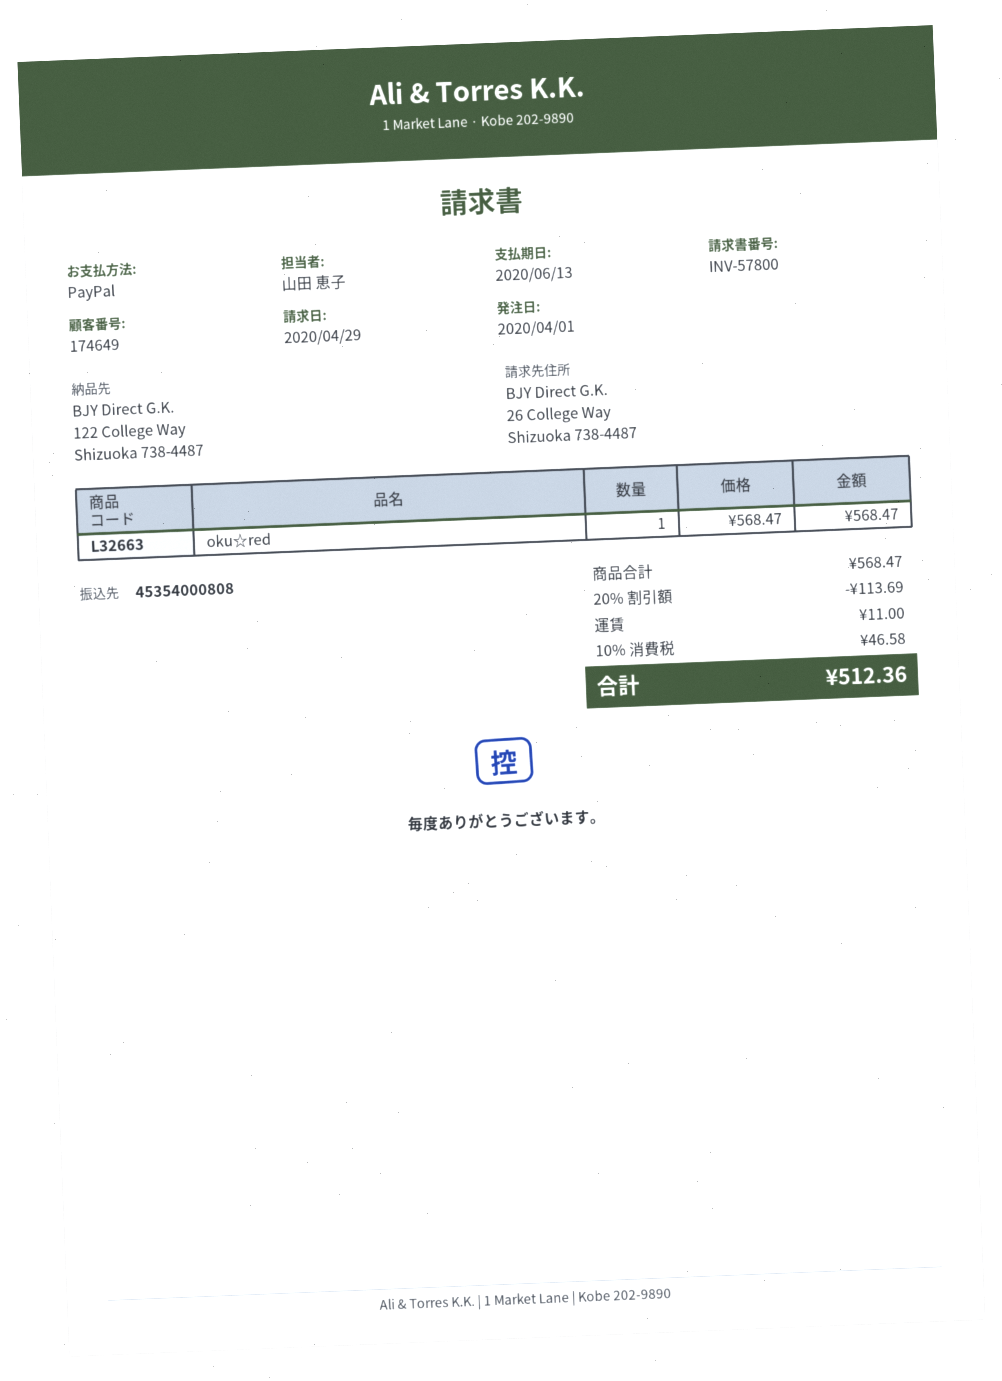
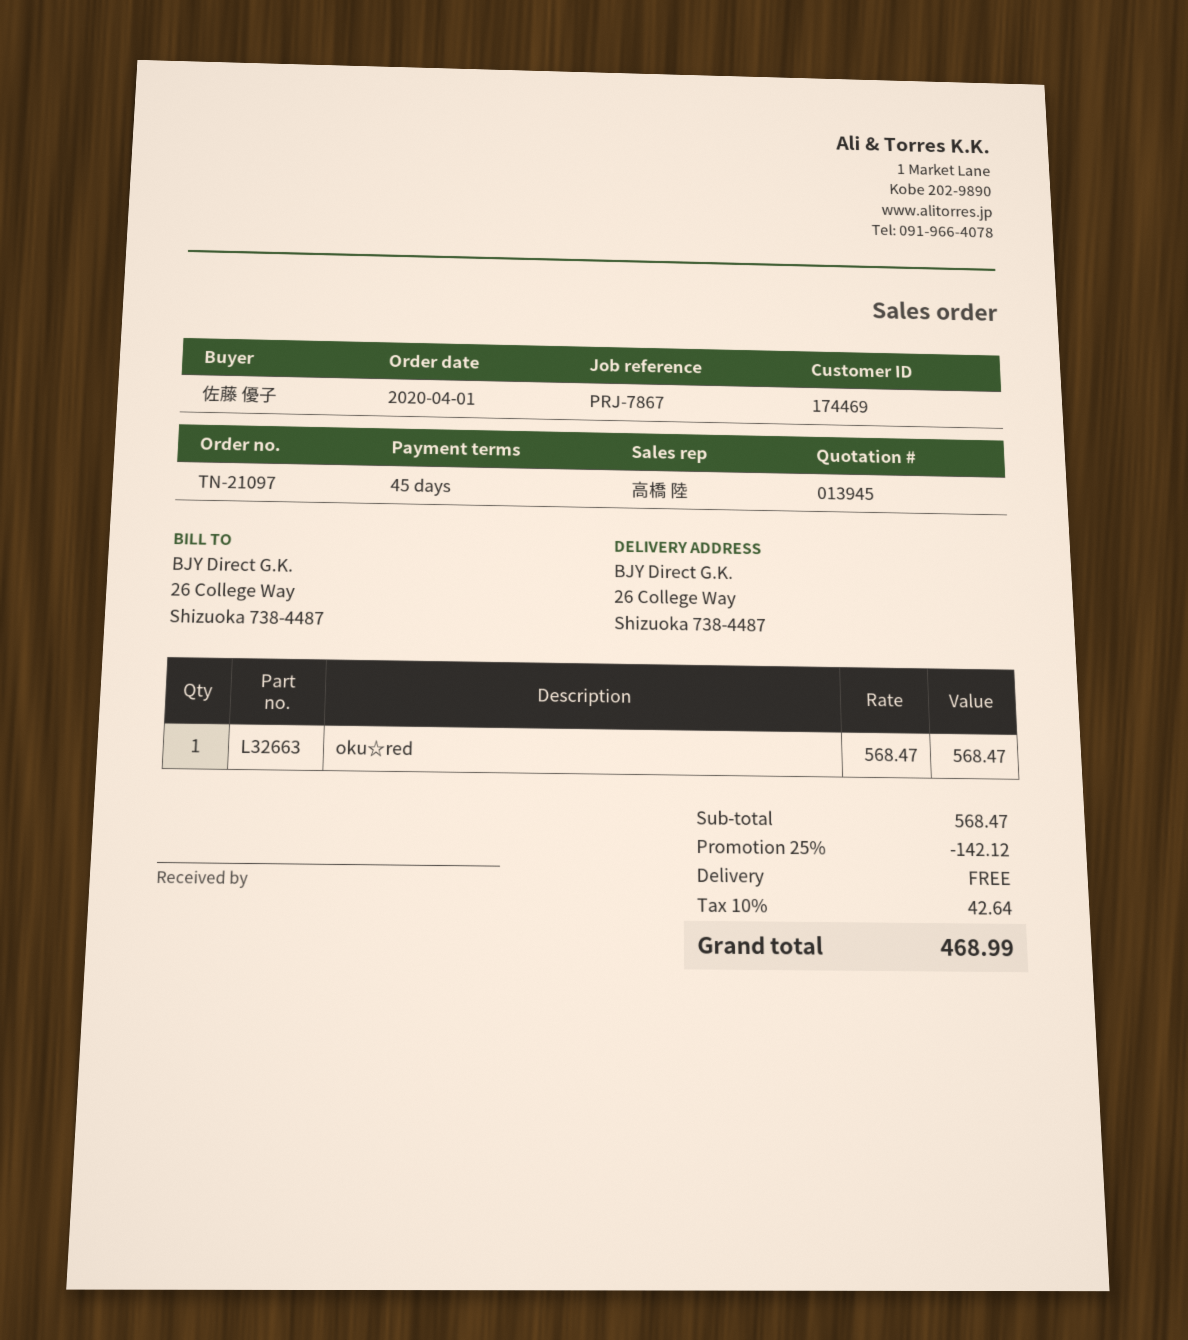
customer number: 174649 -> 174469
sales rep: 山田 恵子 -> 高橋 陸
ship to: 122 College Way, Shizuoka 738-4487 -> 26 College Way, Shizuoka 738-4487
discount: 20% = 113.69 -> 25% = 142.12
shipping: 11.00 -> 0.00
tax: 10% = 46.58 -> 10% = 42.64
total: 512.36 -> 468.99

